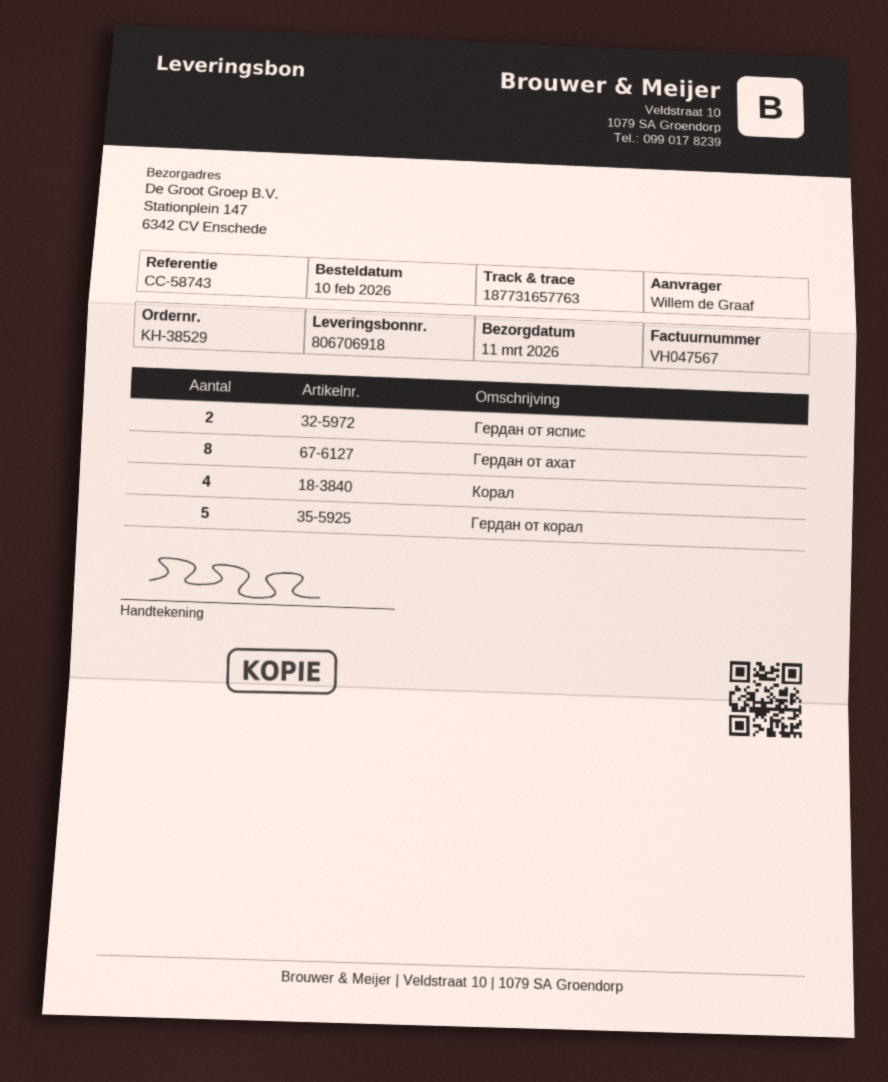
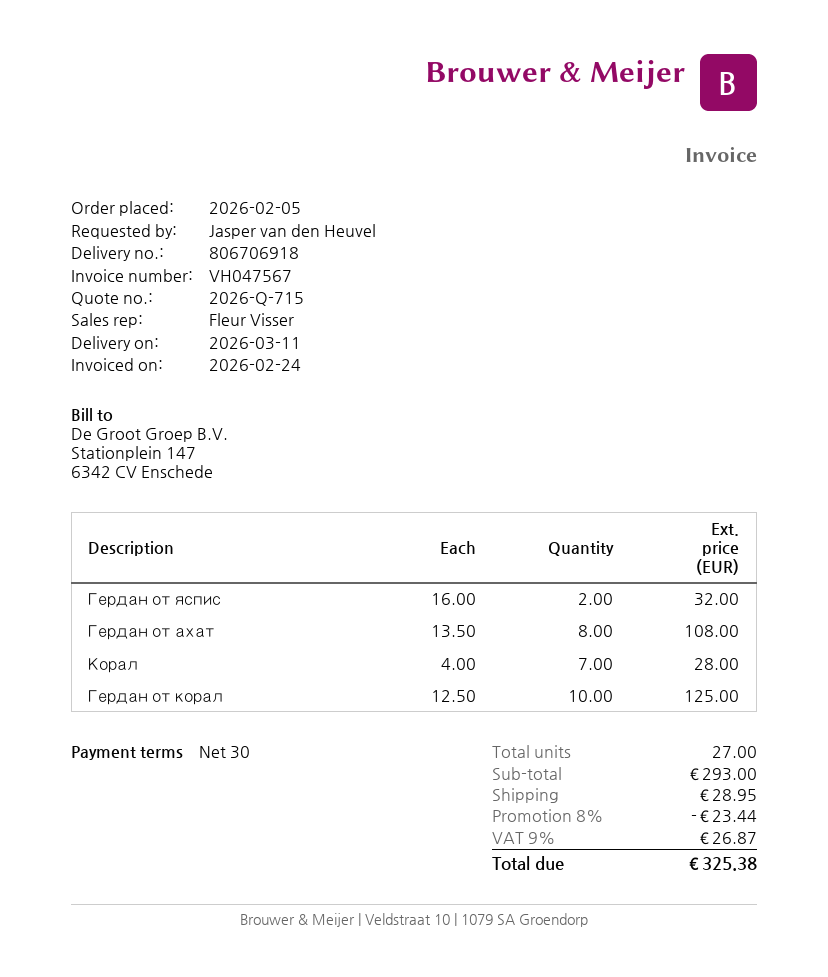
order date: 2026-02-10 -> 2026-02-05
ordered by: Willem de Graaf -> Jasper van den Heuvel
Корал: 4 -> 7
Гердан от корал: 5 -> 10

